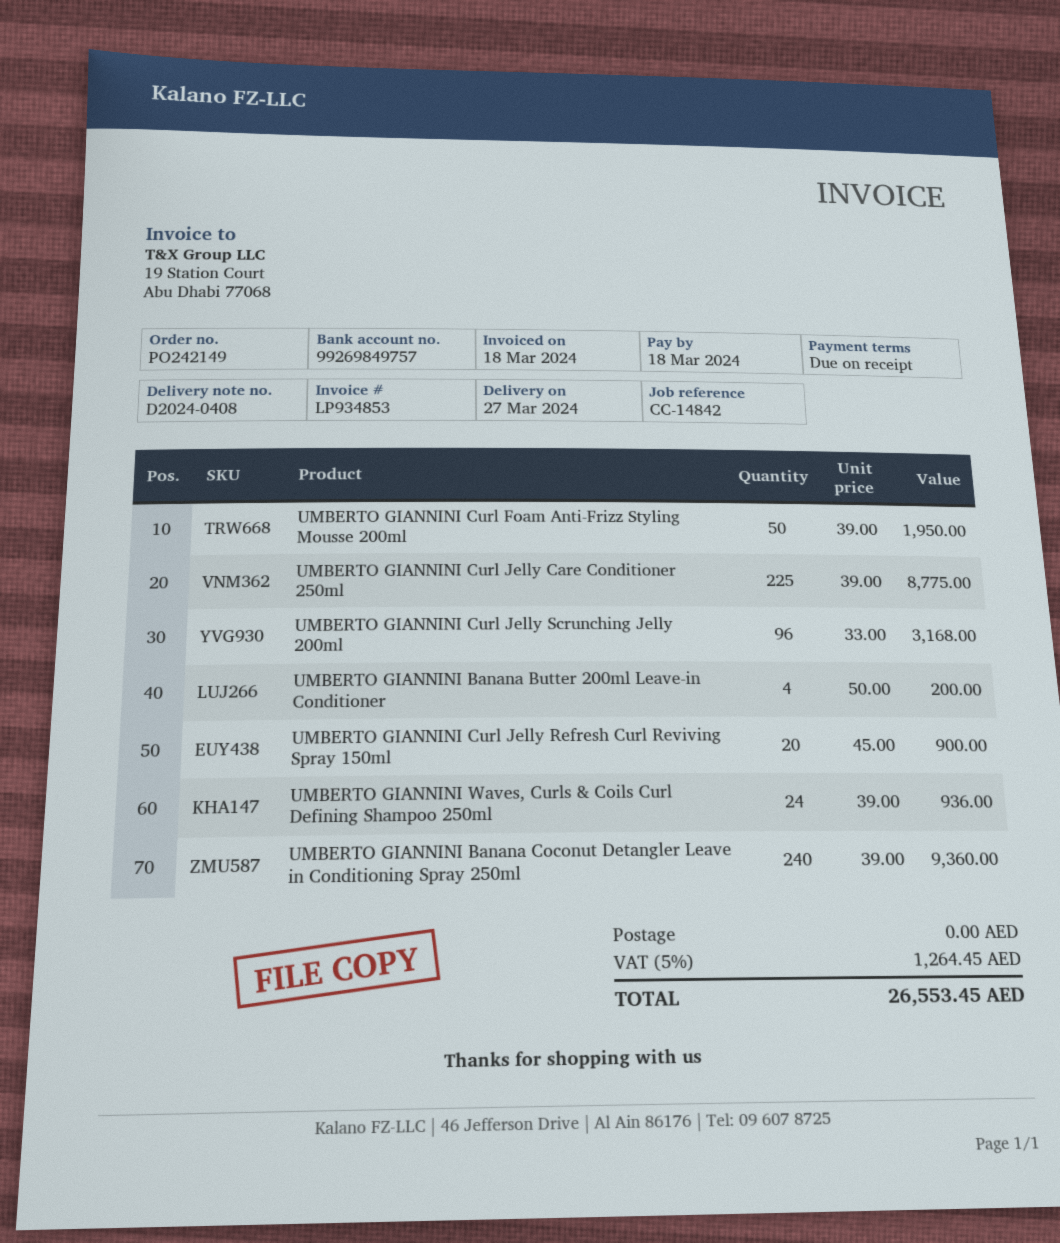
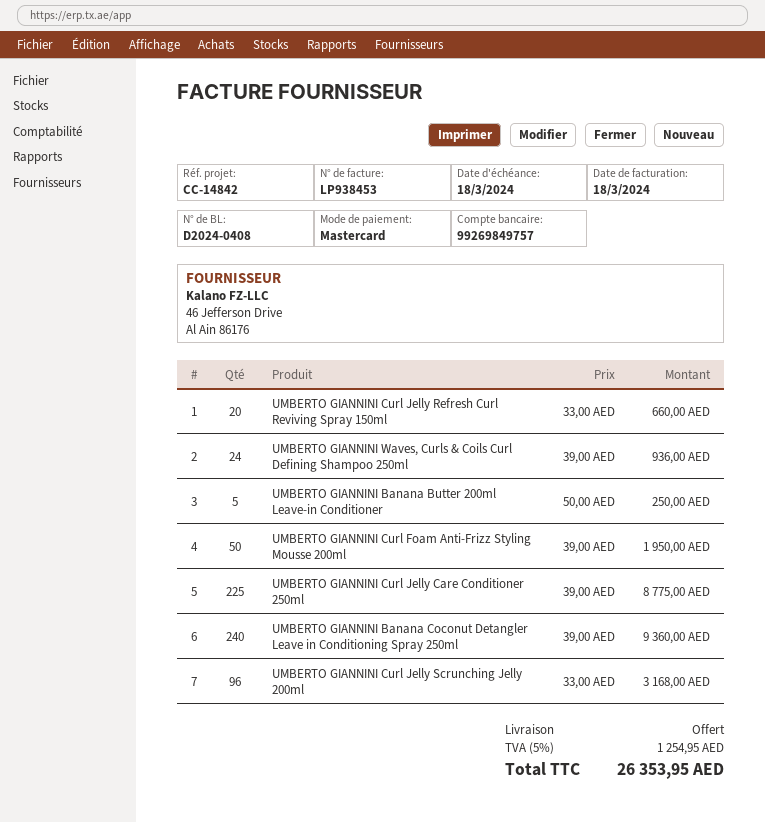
invoice number: LP934853 -> LP938453
UMBERTO GIANNINI Banana Butter 200ml Leave-in Conditioner: 4 x 50.00 = 200.00 -> 5 x 50.00 = 250.00
UMBERTO GIANNINI Curl Jelly Refresh Curl Reviving Spray 150ml: 20 x 45.00 = 900.00 -> 20 x 33.00 = 660.00
tax: 5% = 1264.45 -> 5% = 1254.95
total: 26553.45 -> 26353.95

